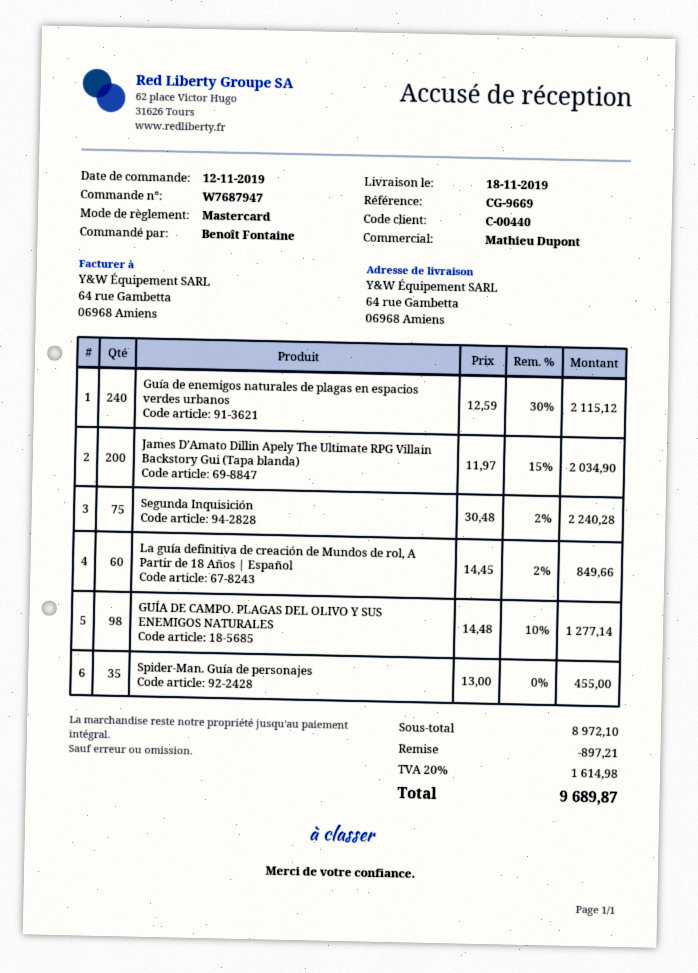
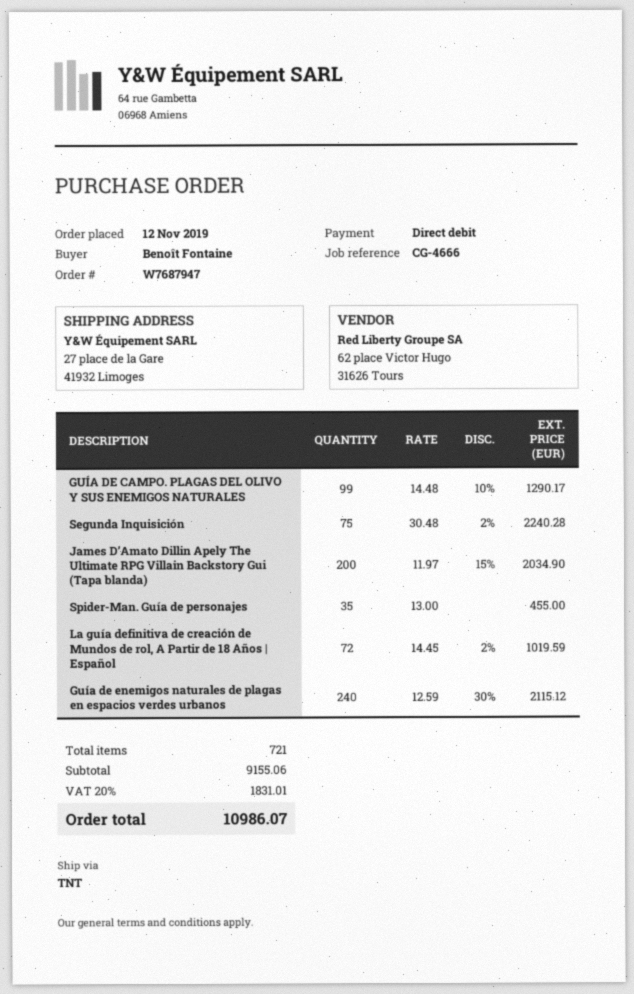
reference: CG-9669 -> CG-4666
payment method: Mastercard -> direct debit
ship to: 64 rue Gambetta, 06968 Amiens -> 27 place de la Gare, 41932 Limoges
La guía definitiva de creación de Mundos de rol, A Partir de 18 Años | Español: 60 x 14.45 - 2% = 849.66 -> 72 x 14.45 - 2% = 1019.59
GUÍA DE CAMPO. PLAGAS DEL OLIVO Y SUS ENEMIGOS NATURALES: 98 x 14.48 - 10% = 1277.14 -> 99 x 14.48 - 10% = 1290.17
subtotal: 8972.10 -> 9155.06
discount: 897.21 -> none
tax: 20% = 1614.98 -> 20% = 1831.01
total: 9689.87 -> 10986.07

